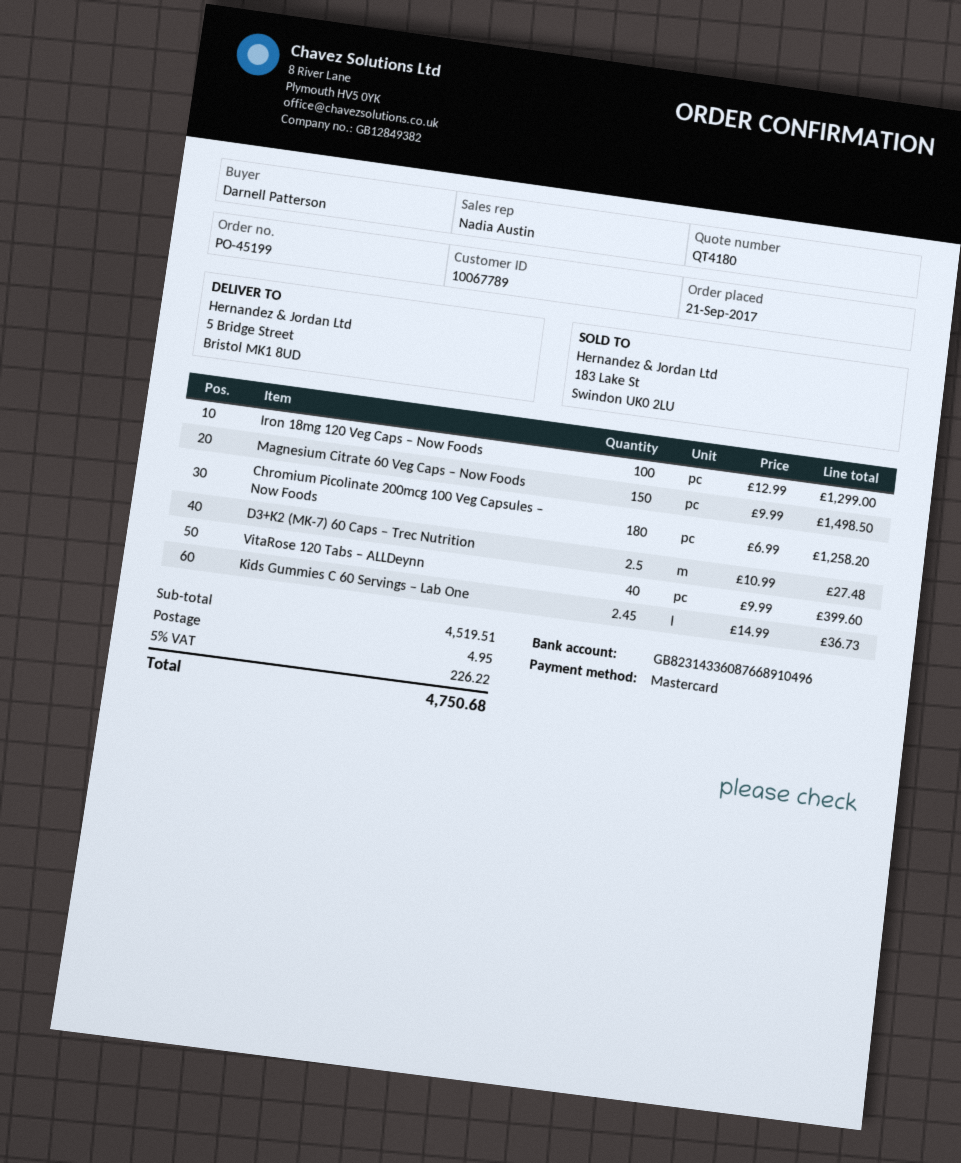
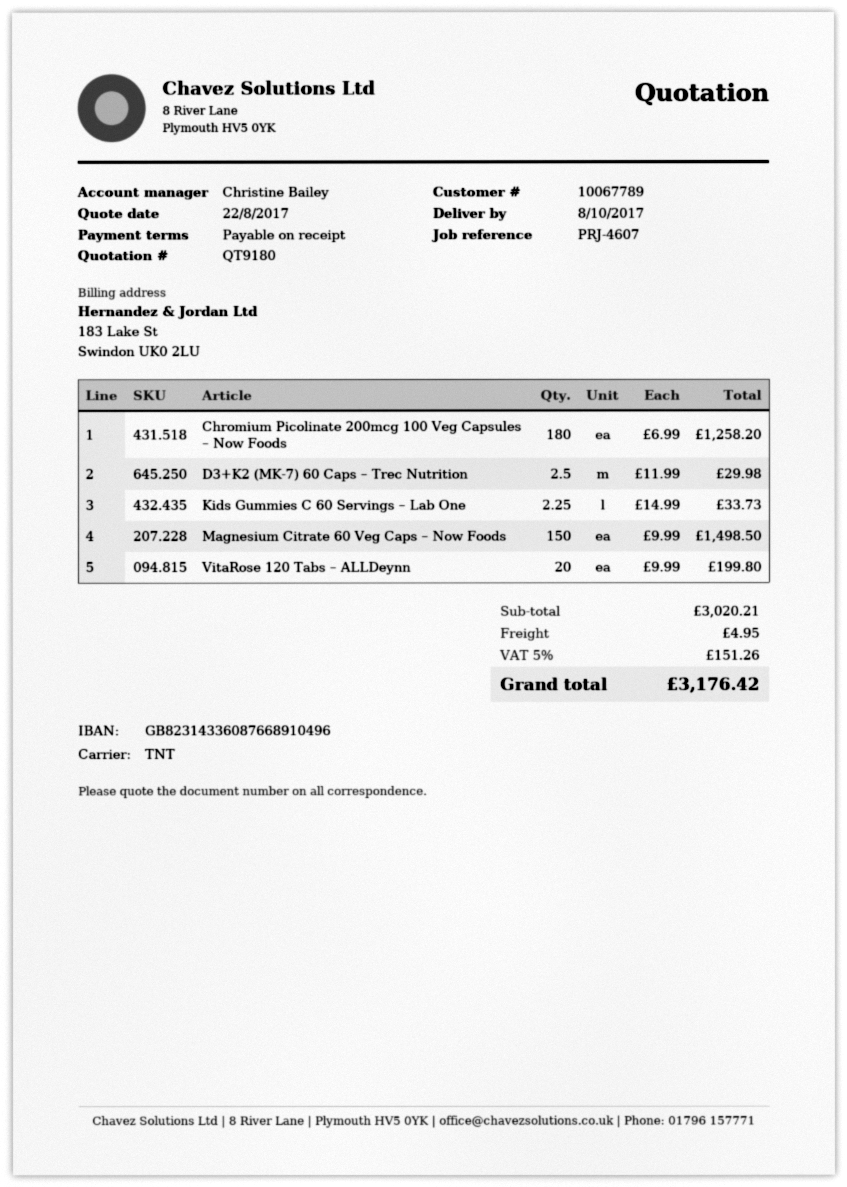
quote number: QT4180 -> QT9180
sales rep: Nadia Austin -> Christine Bailey
Iron 18mg 120 Veg Caps – Now Foods: 100 x 12.99 = 1299.00 -> none
D3+K2 (MK-7) 60 Caps – Trec Nutrition: 2.5 x 10.99 = 27.48 -> 2.5 x 11.99 = 29.98
VitaRose 120 Tabs – ALLDeynn: 40 x 9.99 = 399.60 -> 20 x 9.99 = 199.80
Kids Gummies C 60 Servings – Lab One: 2.45 x 14.99 = 36.73 -> 2.25 x 14.99 = 33.73
subtotal: 4519.51 -> 3020.21
tax: 5% = 226.22 -> 5% = 151.26
total: 4750.68 -> 3176.42

